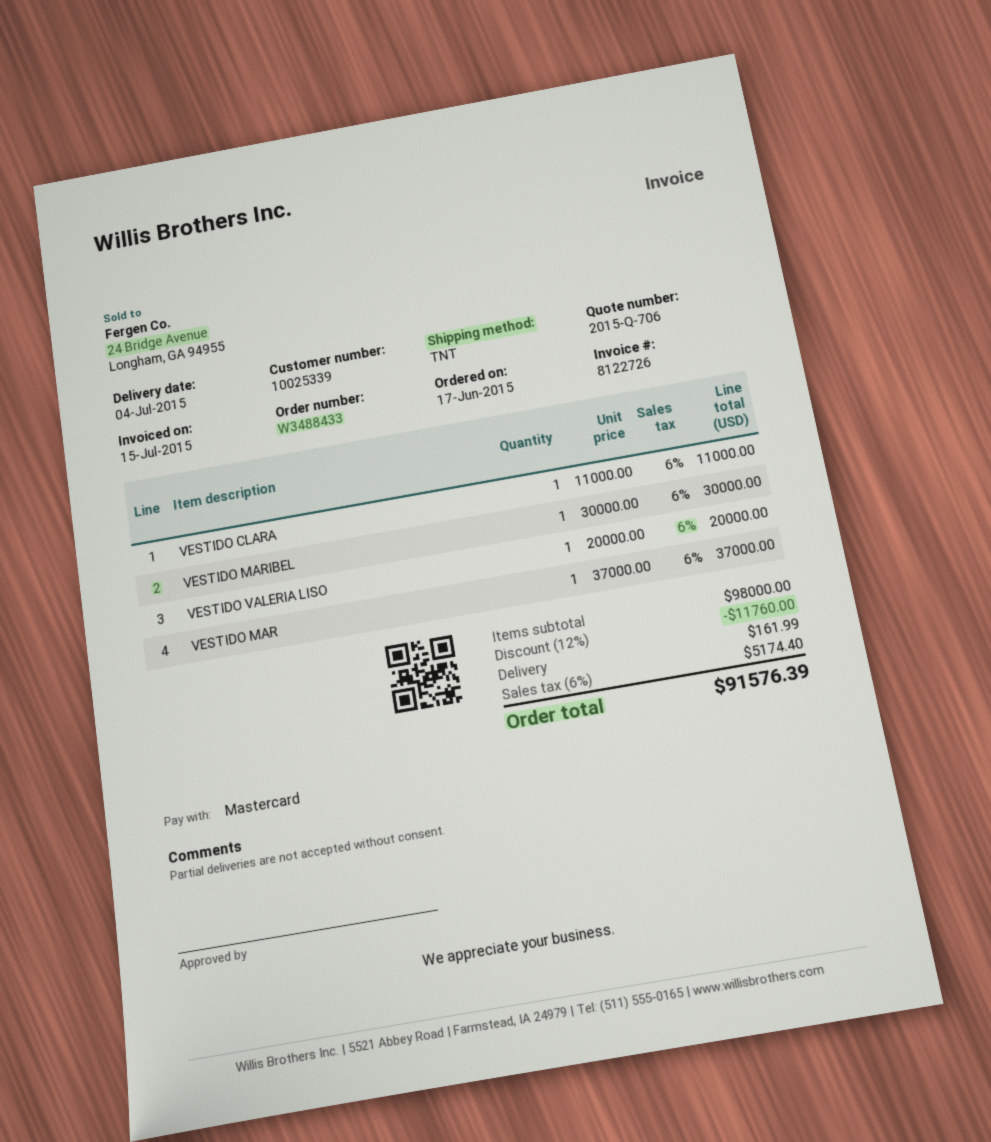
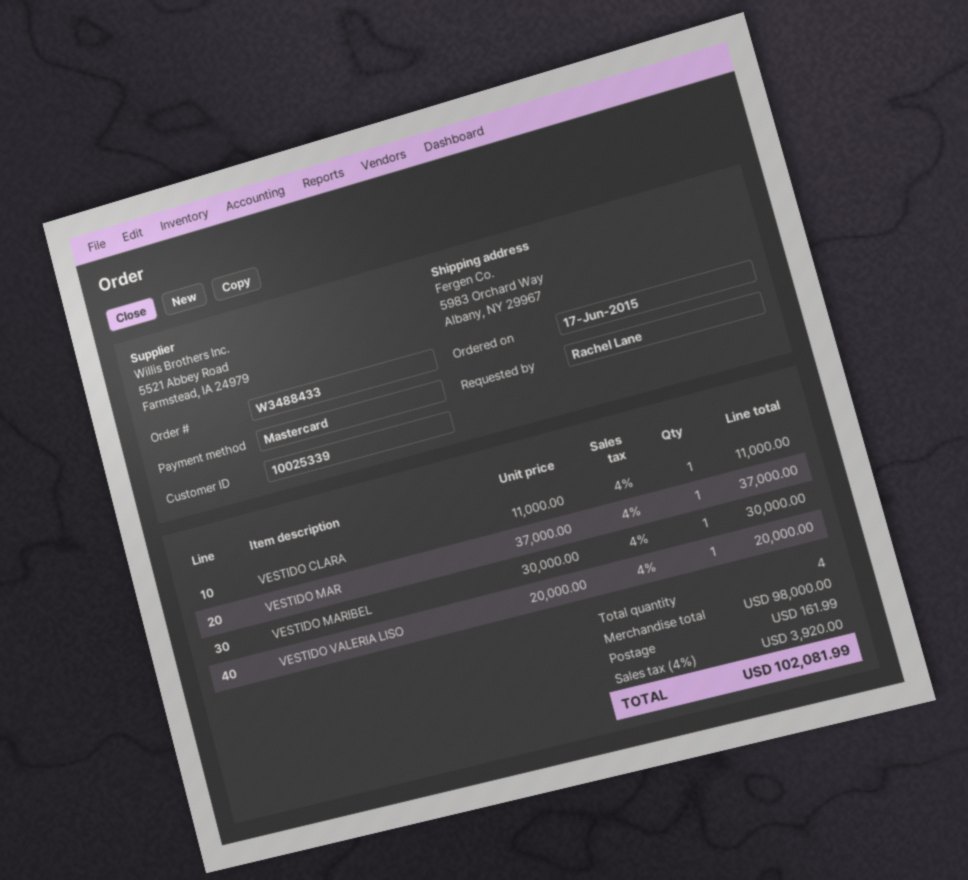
discount: 12% = 11760.00 -> none
tax: 6% = 5174.40 -> 4% = 3920.00
total: 91576.39 -> 102081.99

